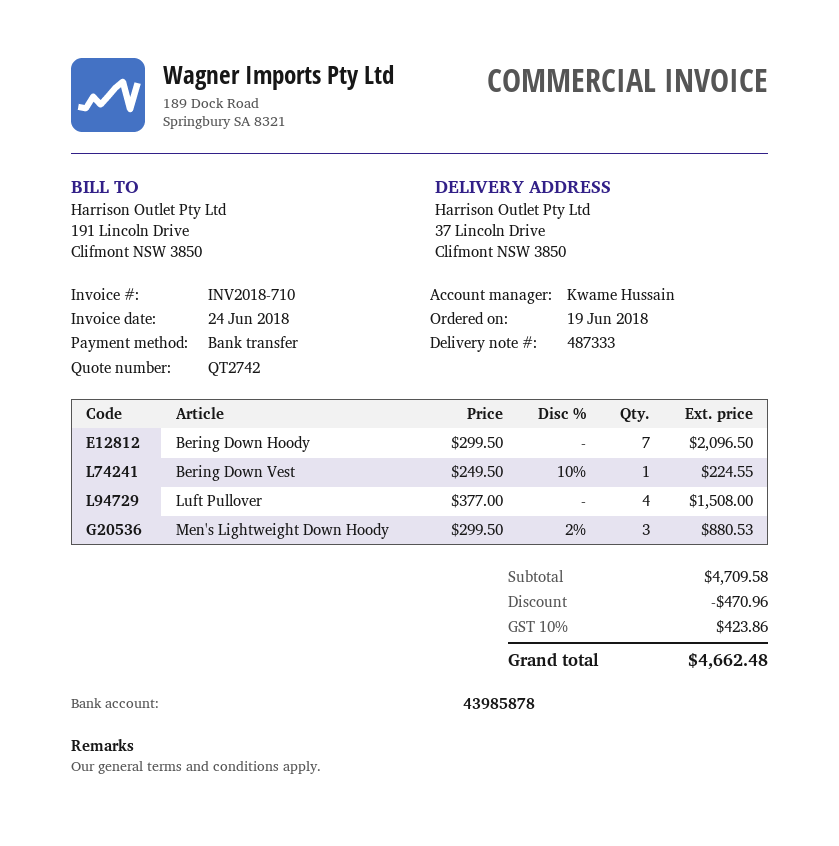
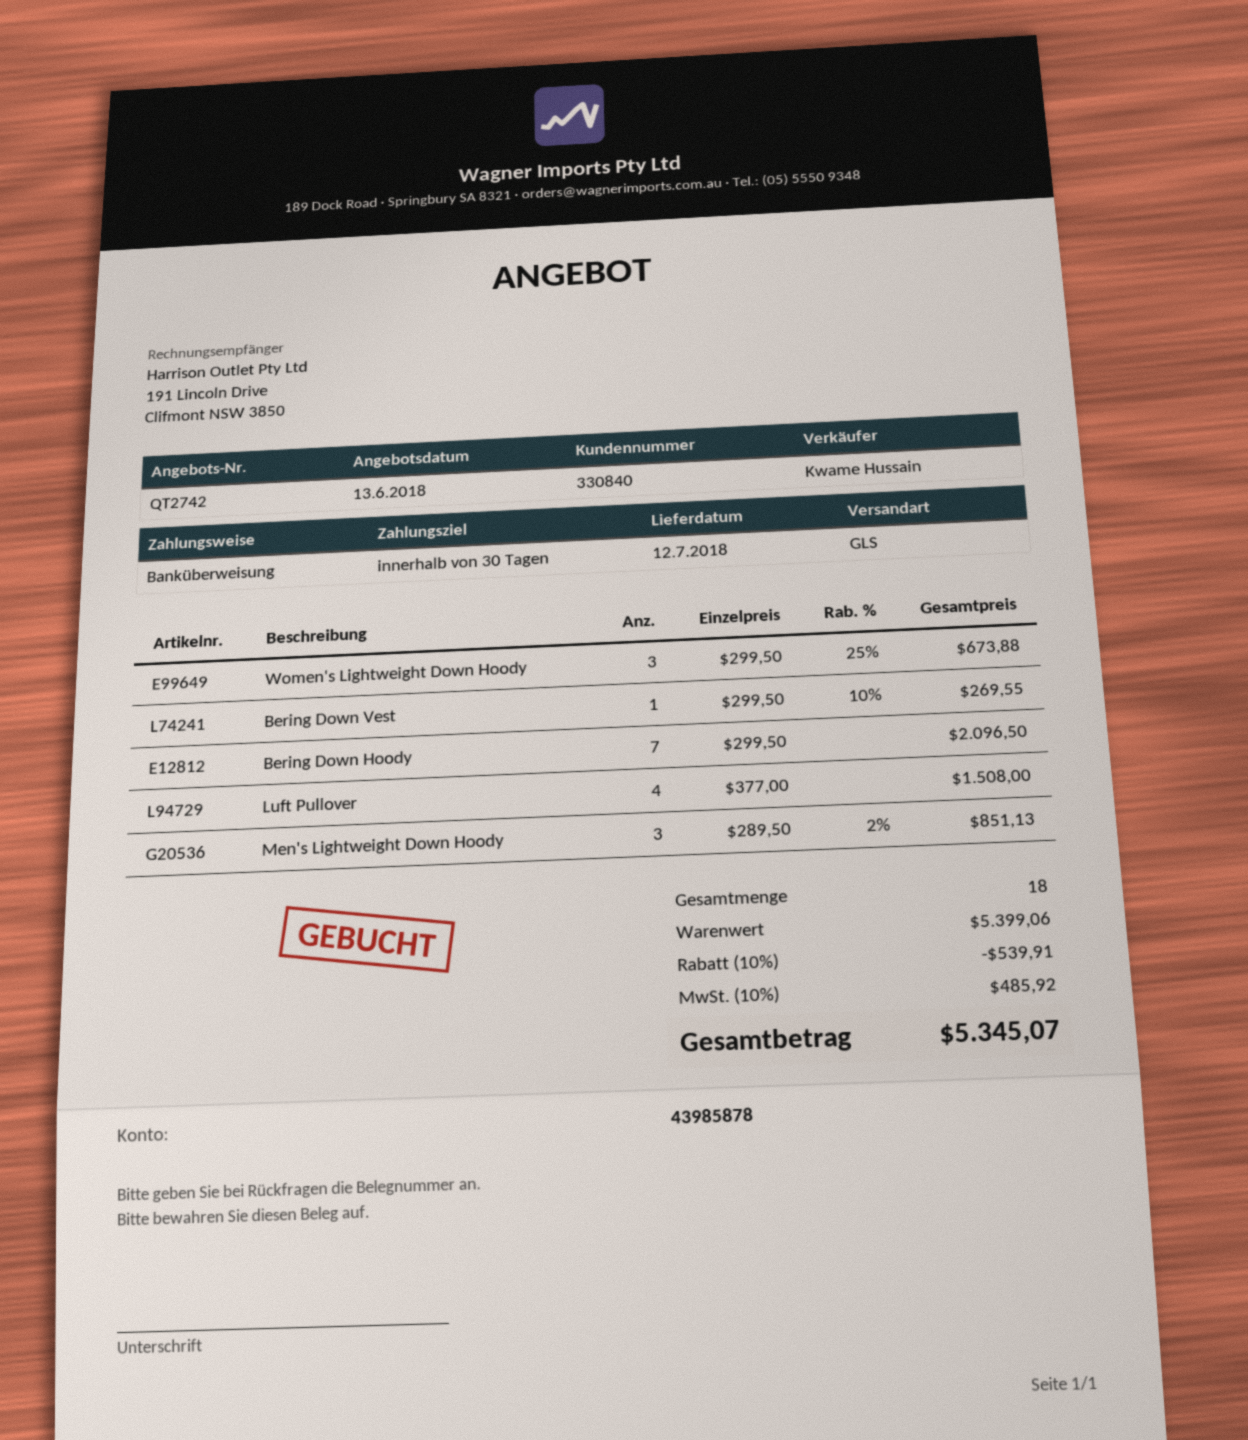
Bering Down Vest: 1 x 249.50 - 10% = 224.55 -> 1 x 299.50 - 10% = 269.55
Men's Lightweight Down Hoody: 3 x 299.50 - 2% = 880.53 -> 3 x 289.50 - 2% = 851.13
Women's Lightweight Down Hoody: none -> 3 x 299.50 - 25% = 673.88
subtotal: 4709.58 -> 5399.06
discount: 470.96 -> 539.91
tax: 10% = 423.86 -> 10% = 485.92
total: 4662.48 -> 5345.07

